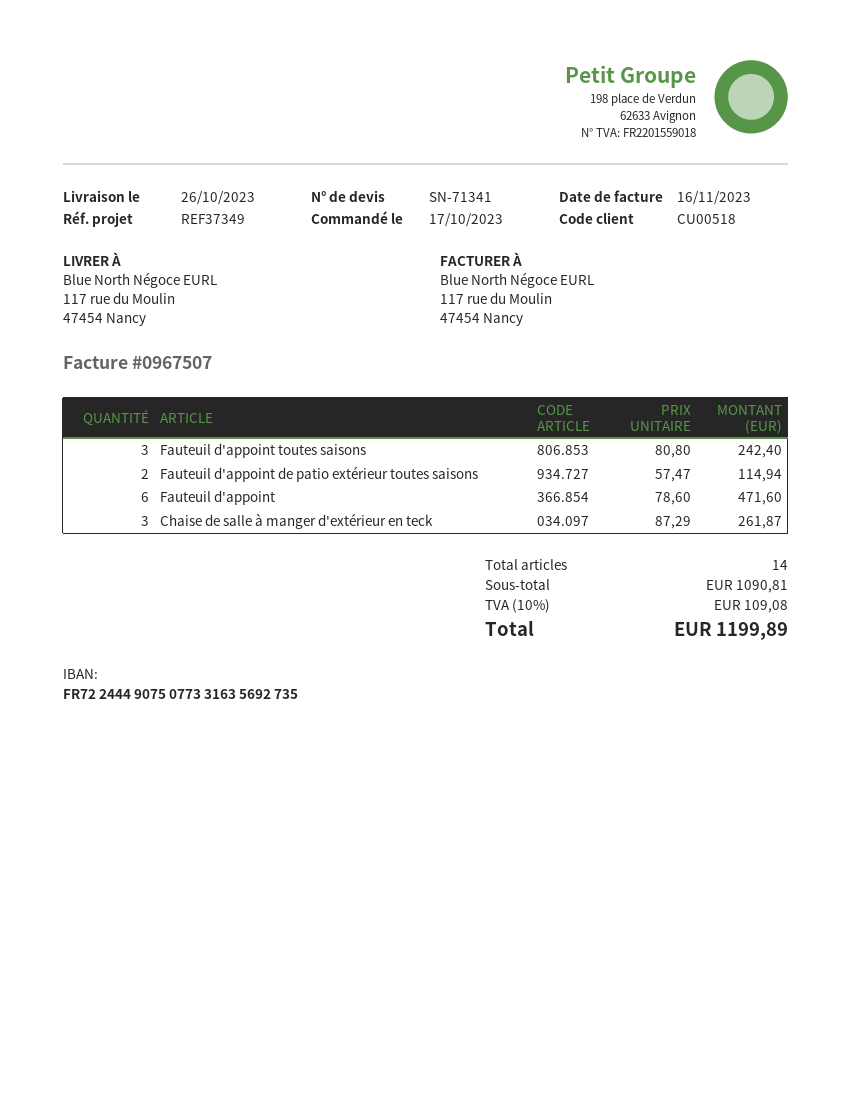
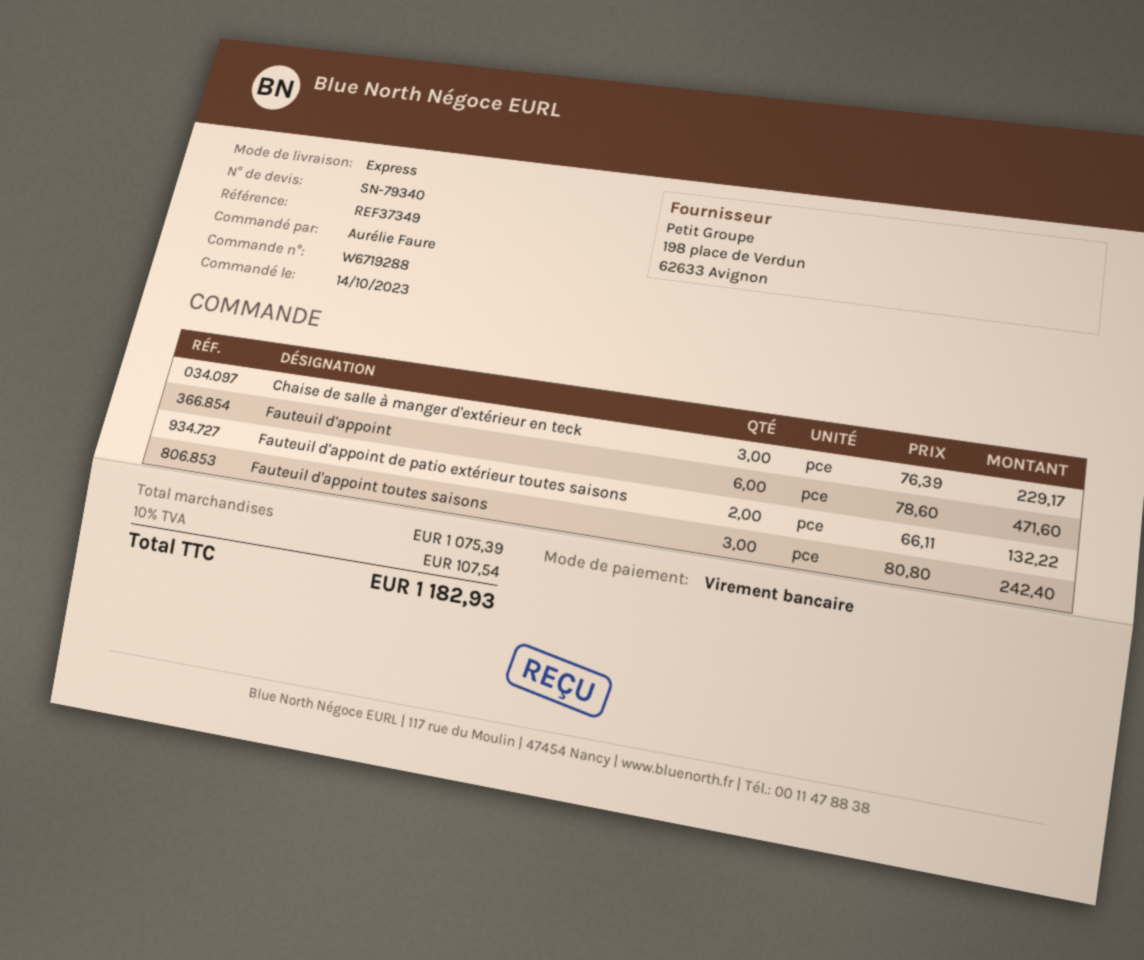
quote number: SN-71341 -> SN-79340
order date: 2023-10-17 -> 2023-10-14
Fauteuil d'appoint de patio extérieur toutes saisons: 2 x 57.47 = 114.94 -> 2 x 66.11 = 132.22
Chaise de salle à manger d'extérieur en teck: 3 x 87.29 = 261.87 -> 3 x 76.39 = 229.17
subtotal: 1090.81 -> 1075.39
tax: 10% = 109.08 -> 10% = 107.54
total: 1199.89 -> 1182.93

